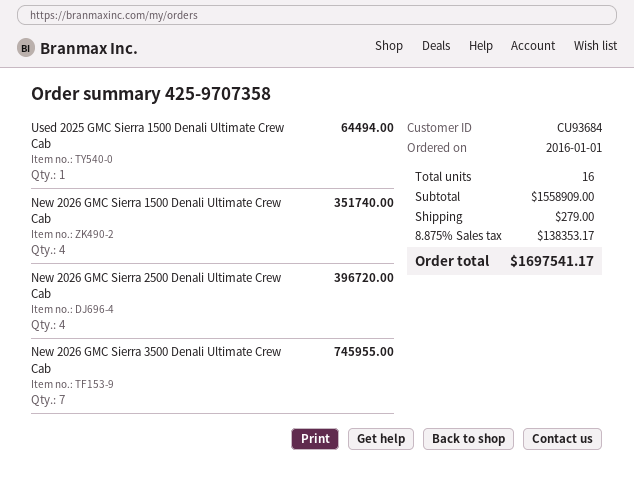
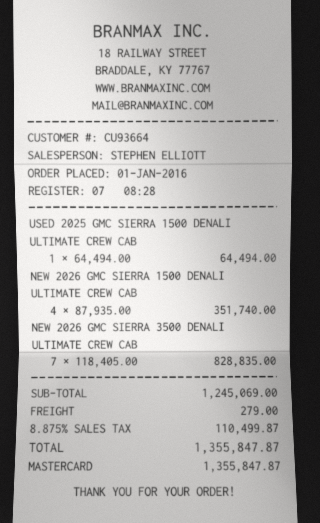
customer number: CU93684 -> CU93664
New 2026 GMC Sierra 2500 Denali Ultimate Crew Cab: 4 for 396720.00 -> none
New 2026 GMC Sierra 3500 Denali Ultimate Crew Cab: 7 for 745955.00 -> 7 for 828835.00
subtotal: 1558909.00 -> 1245069.00
tax: 8.875% = 138353.17 -> 8.875% = 110499.87
total: 1697541.17 -> 1355847.87

